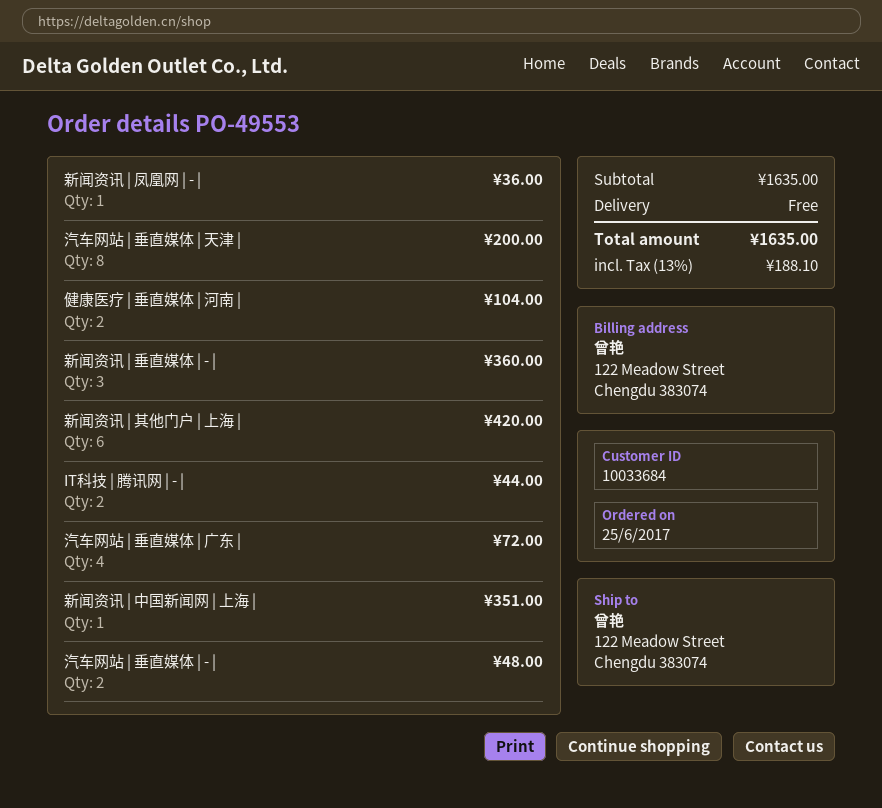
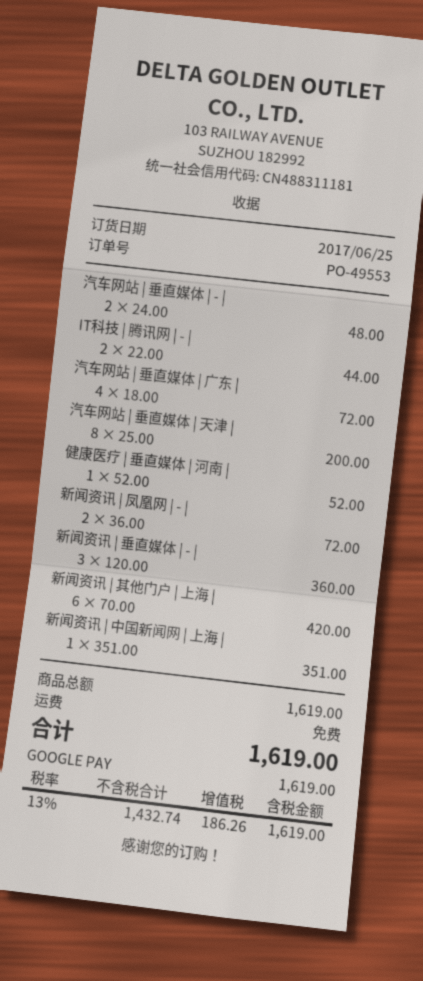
新闻资讯 | 凤凰网 | - |: 1 for 36.00 -> 2 for 72.00
健康医疗 | 垂直媒体 | 河南 |: 2 for 104.00 -> 1 for 52.00
subtotal: 1635.00 -> 1619.00
tax: 13% = 188.10 -> 13% = 186.26
total: 1635.00 -> 1619.00

